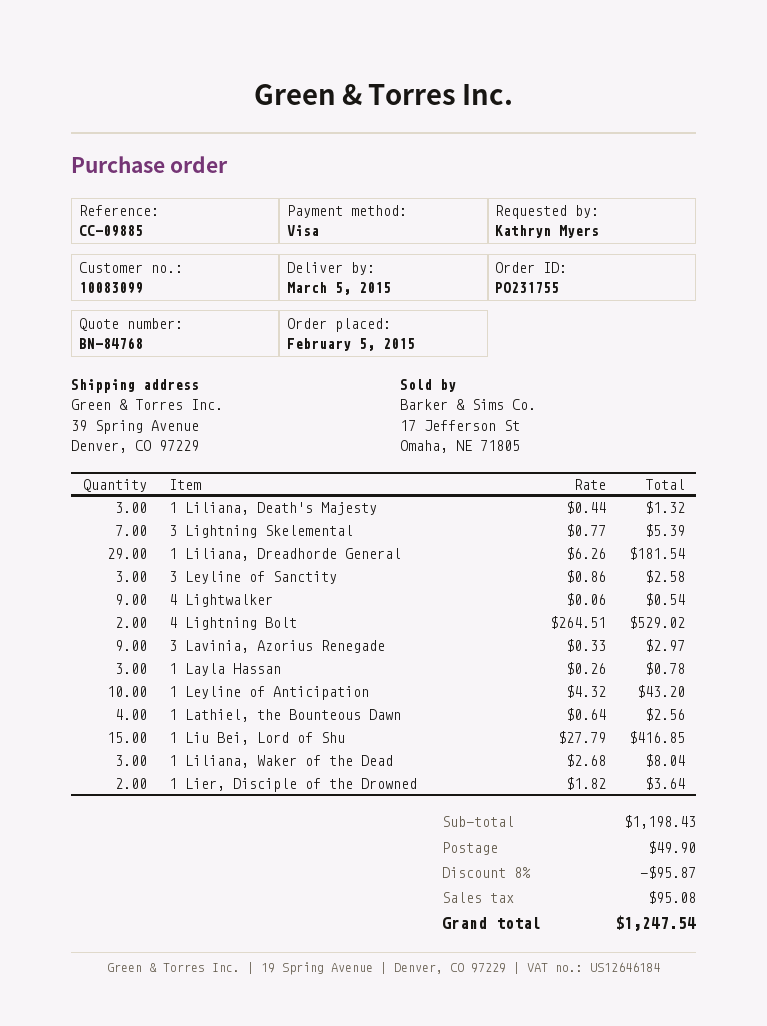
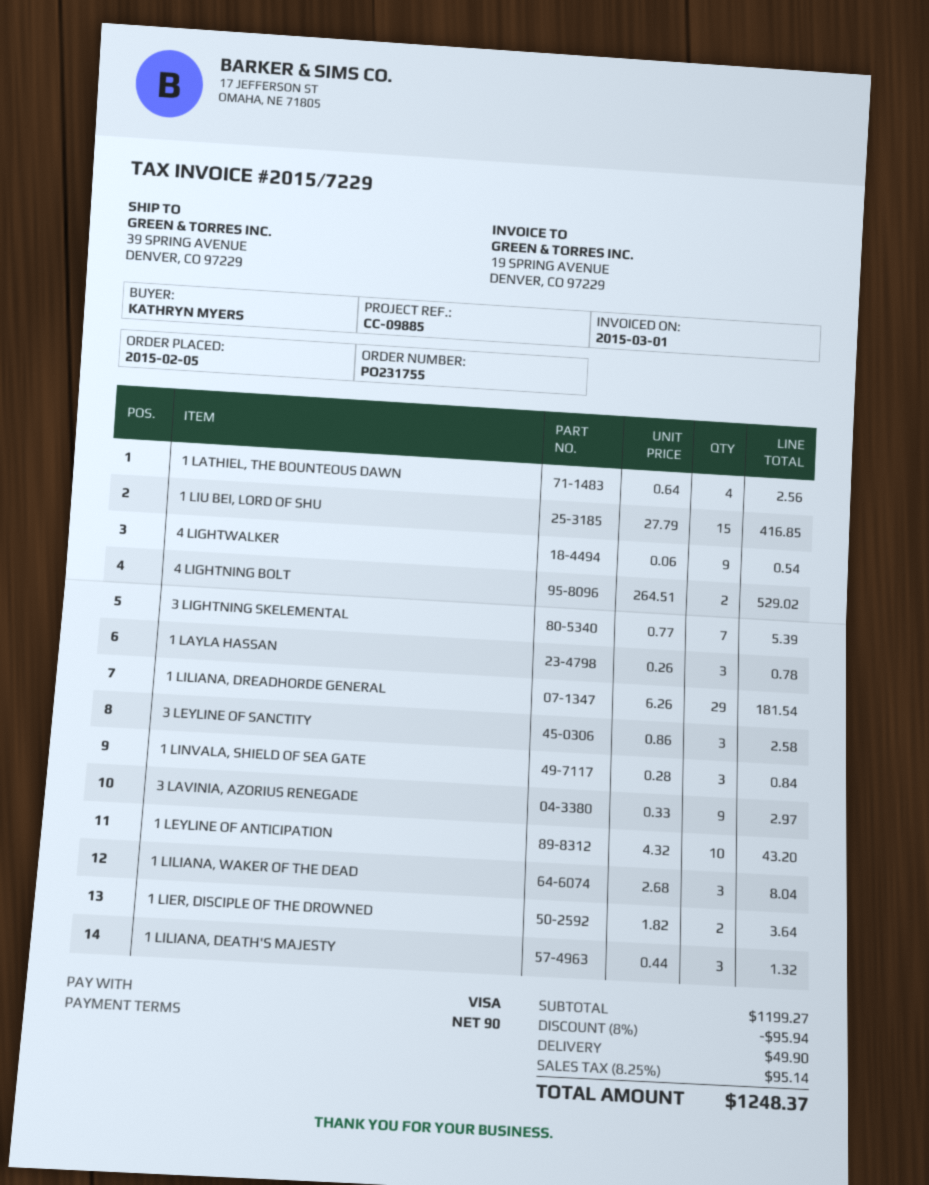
1 LINVALA, SHIELD OF SEA GATE: none -> 3 x 0.28 = 0.84
subtotal: 1198.43 -> 1199.27
discount: 8% = 95.87 -> 8% = 95.94
tax: 95.08 -> 95.14
total: 1247.54 -> 1248.37

